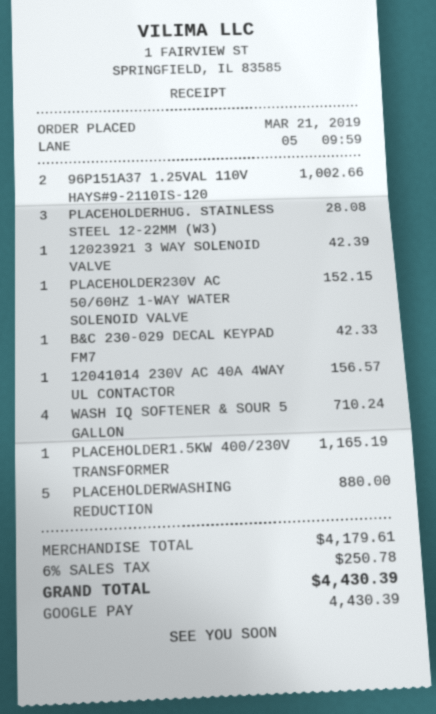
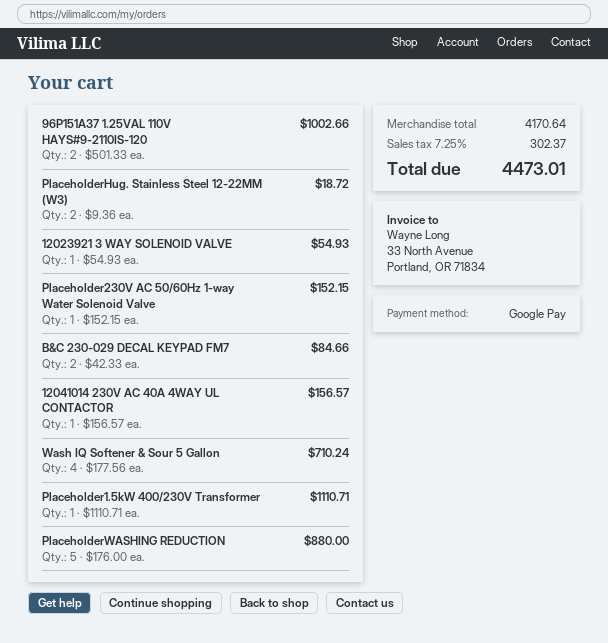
PLACEHOLDERHUG. STAINLESS STEEL 12-22MM (W3): 3 for 28.08 -> 2 for 18.72
12023921 3 WAY SOLENOID VALVE: 1 for 42.39 -> 1 for 54.93
B&C 230-029 DECAL KEYPAD FM7: 1 for 42.33 -> 2 for 84.66
PLACEHOLDER1.5KW 400/230V TRANSFORMER: 1 for 1165.19 -> 1 for 1110.71
subtotal: 4179.61 -> 4170.64
tax: 6% = 250.78 -> 7.25% = 302.37
total: 4430.39 -> 4473.01

